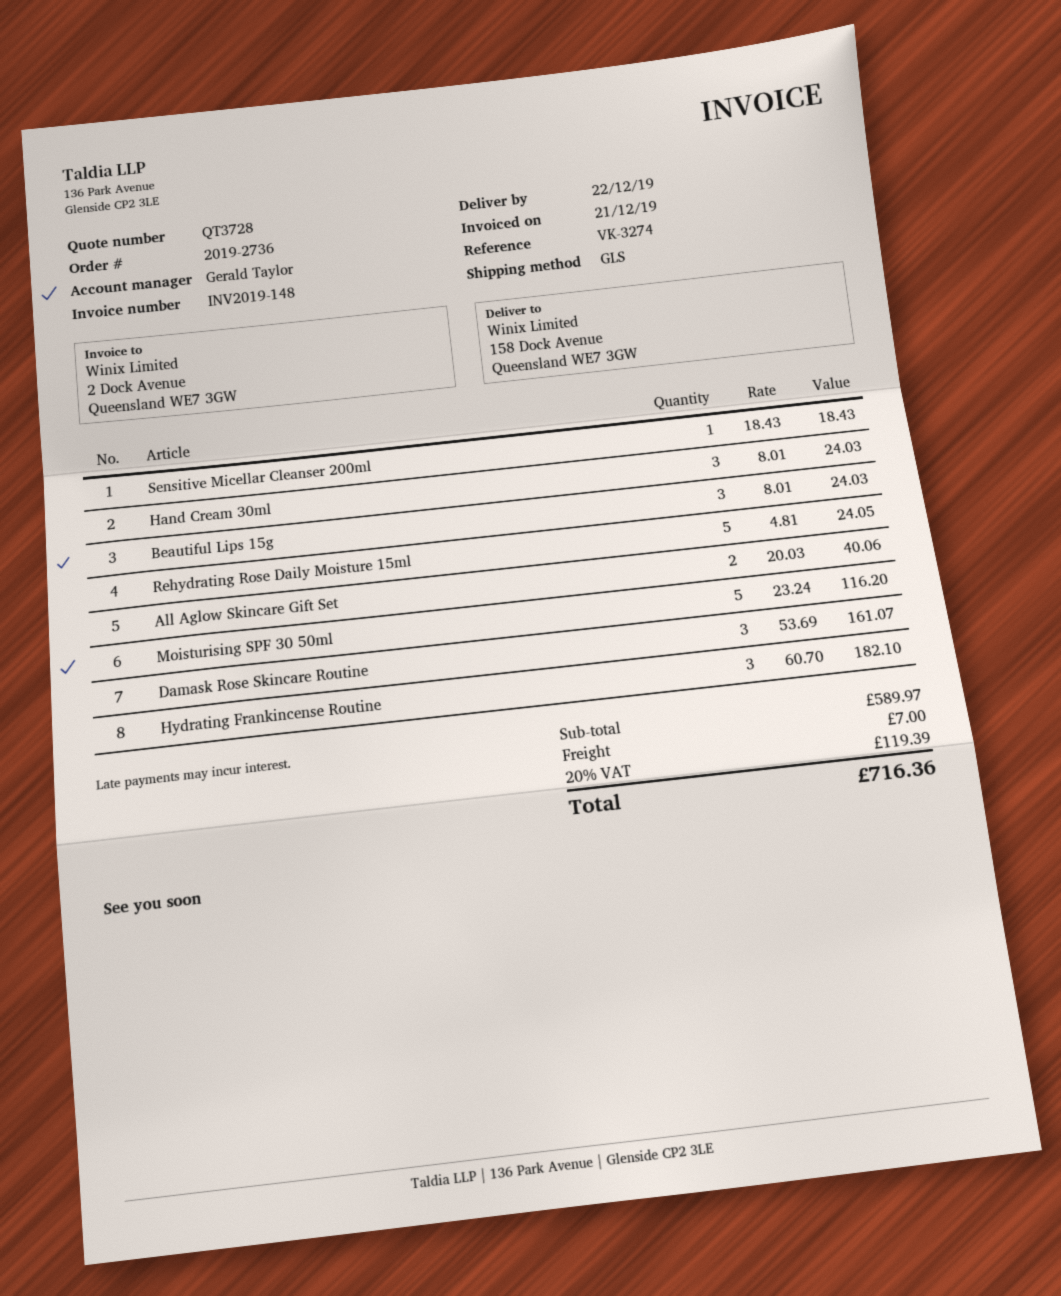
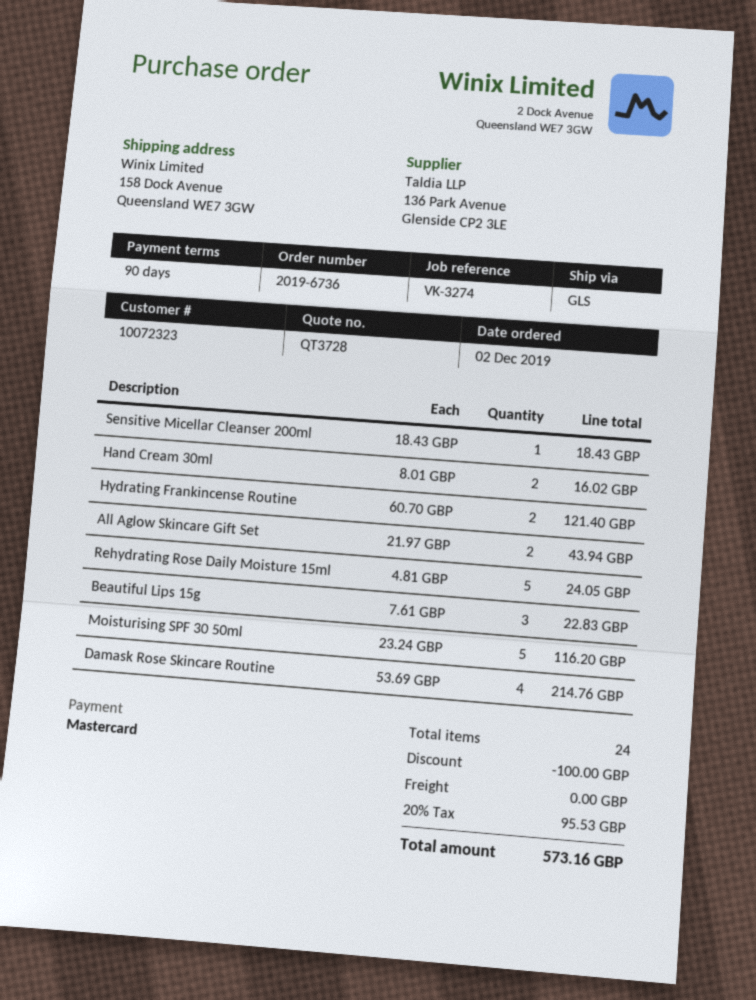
order number: 2019-2736 -> 2019-6736
Hand Cream 30ml: 3 x 8.01 = 24.03 -> 2 x 8.01 = 16.02
Beautiful Lips 15g: 3 x 8.01 = 24.03 -> 3 x 7.61 = 22.83
All Aglow Skincare Gift Set: 2 x 20.03 = 40.06 -> 2 x 21.97 = 43.94
Damask Rose Skincare Routine: 3 x 53.69 = 161.07 -> 4 x 53.69 = 214.76
Hydrating Frankincense Routine: 3 x 60.70 = 182.10 -> 2 x 60.70 = 121.40
discount: none -> 100.00
shipping: 7.00 -> 0.00
tax: 20% = 119.39 -> 20% = 95.53
total: 716.36 -> 573.16

